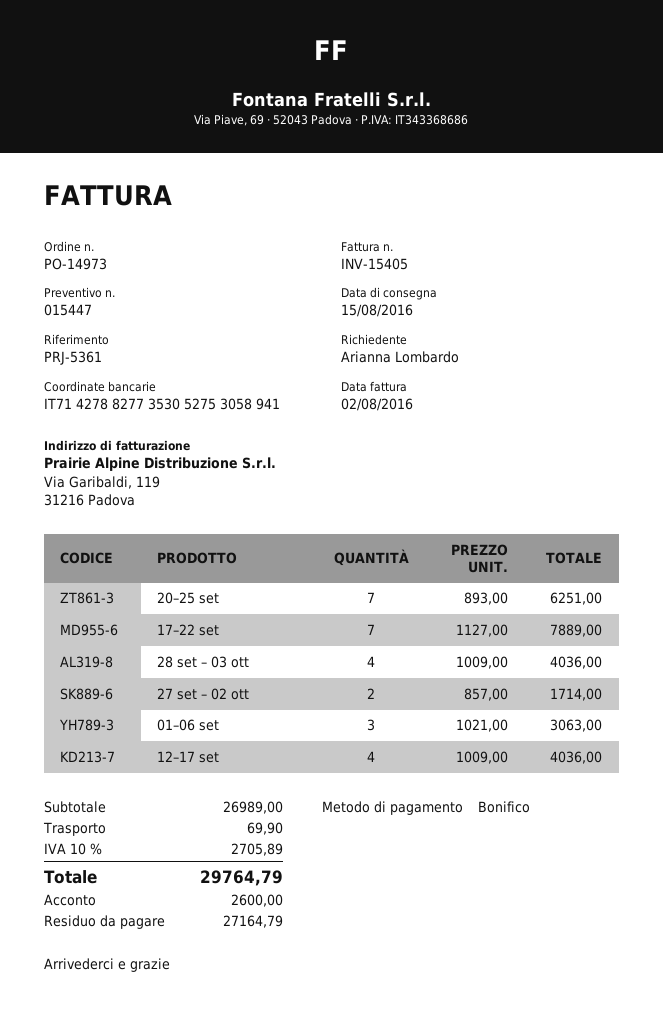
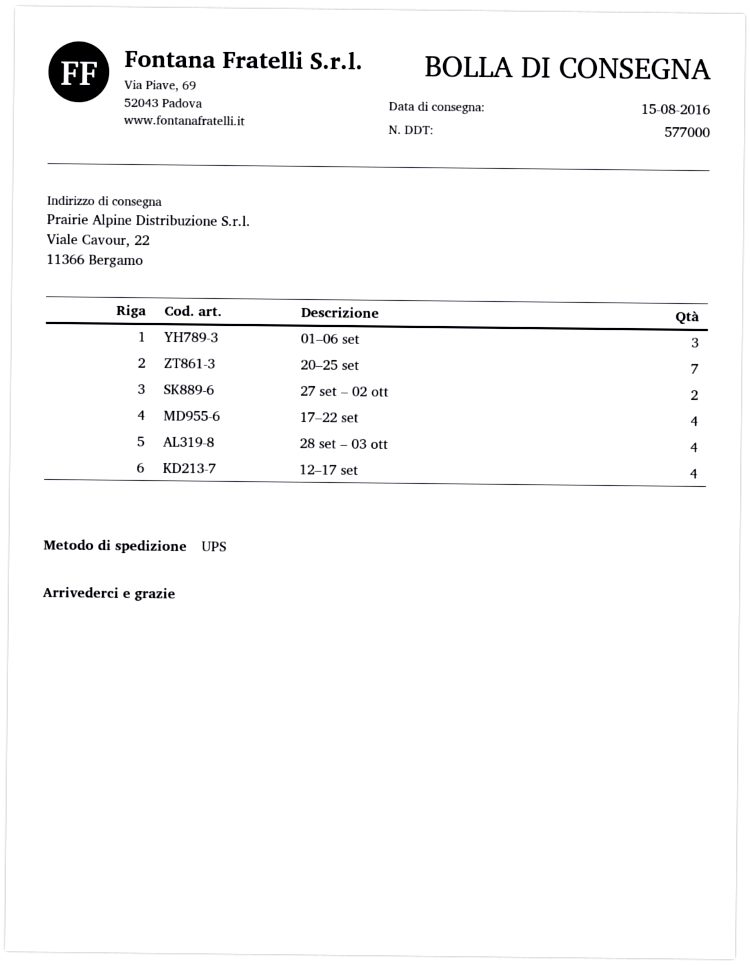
17–22 set: 7 -> 4

